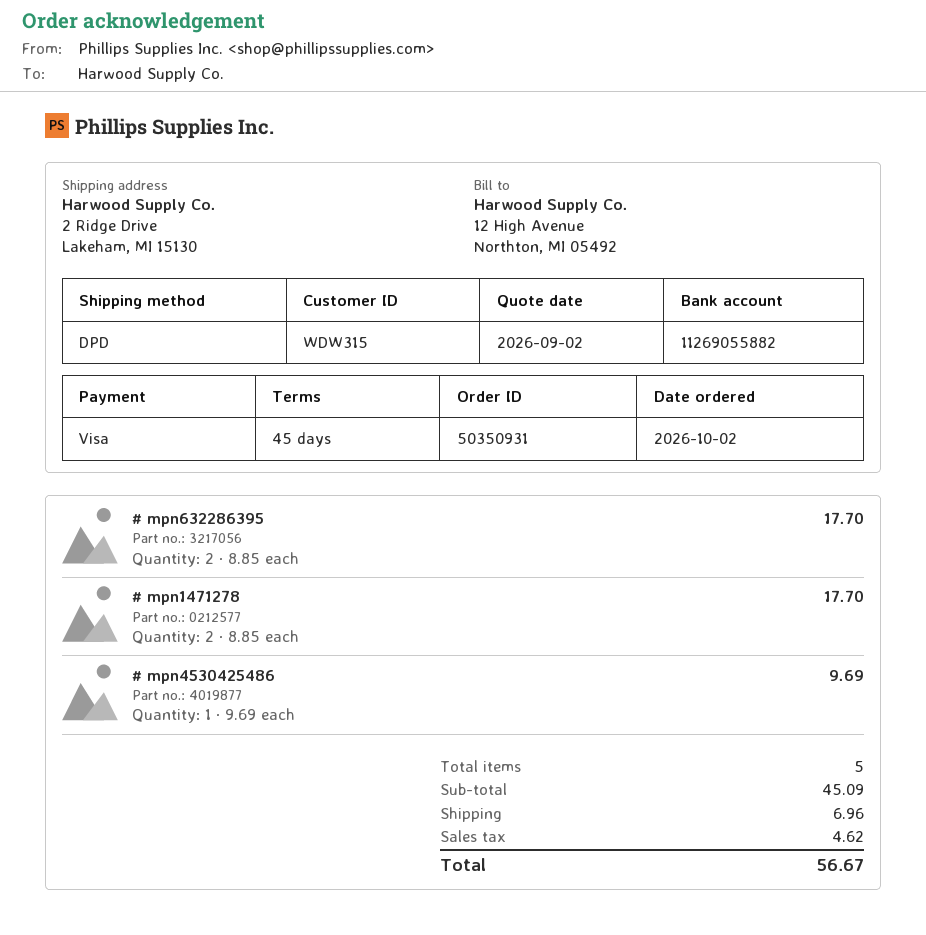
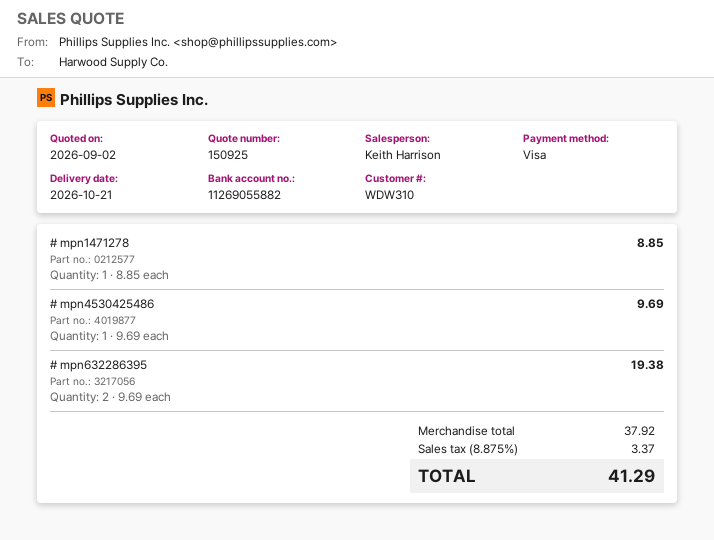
customer number: WDW315 -> WDW310
# mpn632286395: 2 x 8.85 = 17.70 -> 2 x 9.69 = 19.38
# mpn1471278: 2 x 8.85 = 17.70 -> 1 x 8.85 = 8.85
subtotal: 45.09 -> 37.92
shipping: 6.96 -> none
tax: 4.62 -> 3.37
total: 56.67 -> 41.29

